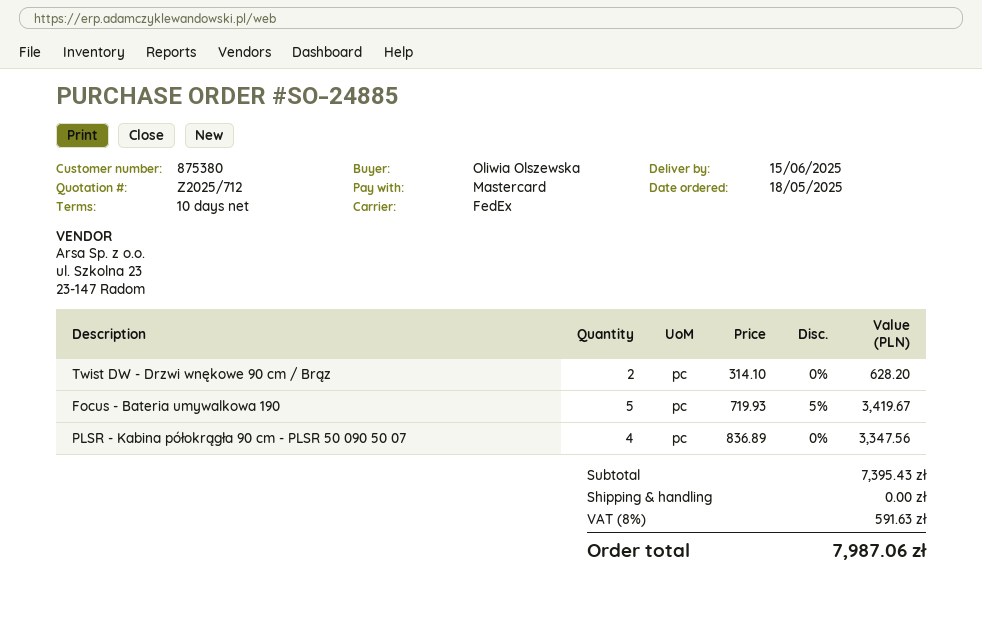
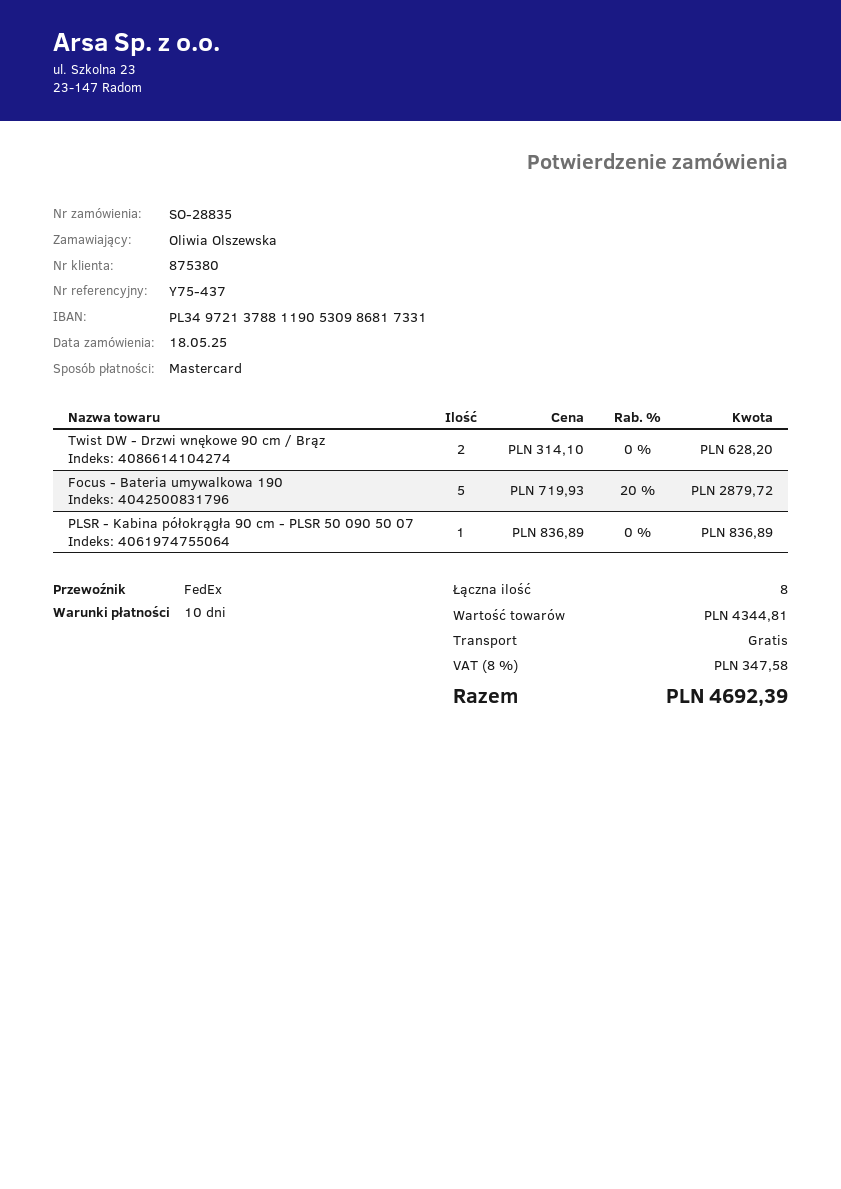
order number: SO-24885 -> SO-28835
Focus - Bateria umywalkowa 190: 5 x 719.93 - 5% = 3419.67 -> 5 x 719.93 - 20% = 2879.72
PLSR - Kabina półokrągła 90 cm - PLSR 50 090 50 07: 4 x 836.89 = 3347.56 -> 1 x 836.89 = 836.89
subtotal: 7395.43 -> 4344.81
tax: 8% = 591.63 -> 8% = 347.58
total: 7987.06 -> 4692.39

